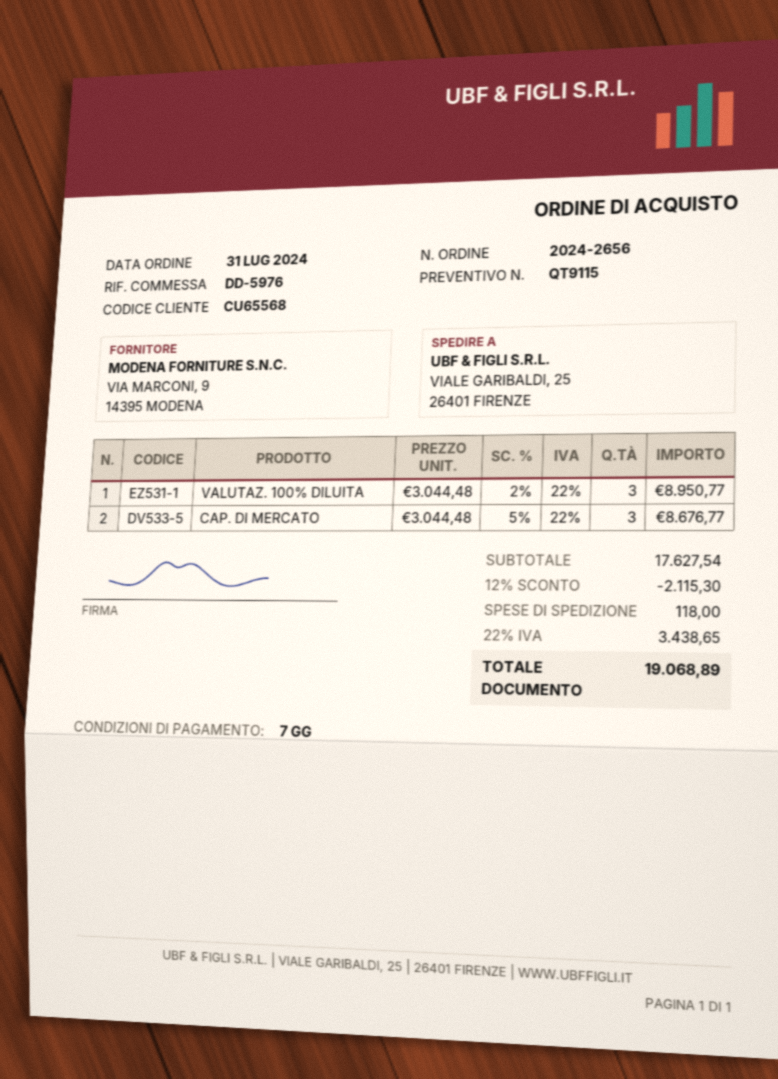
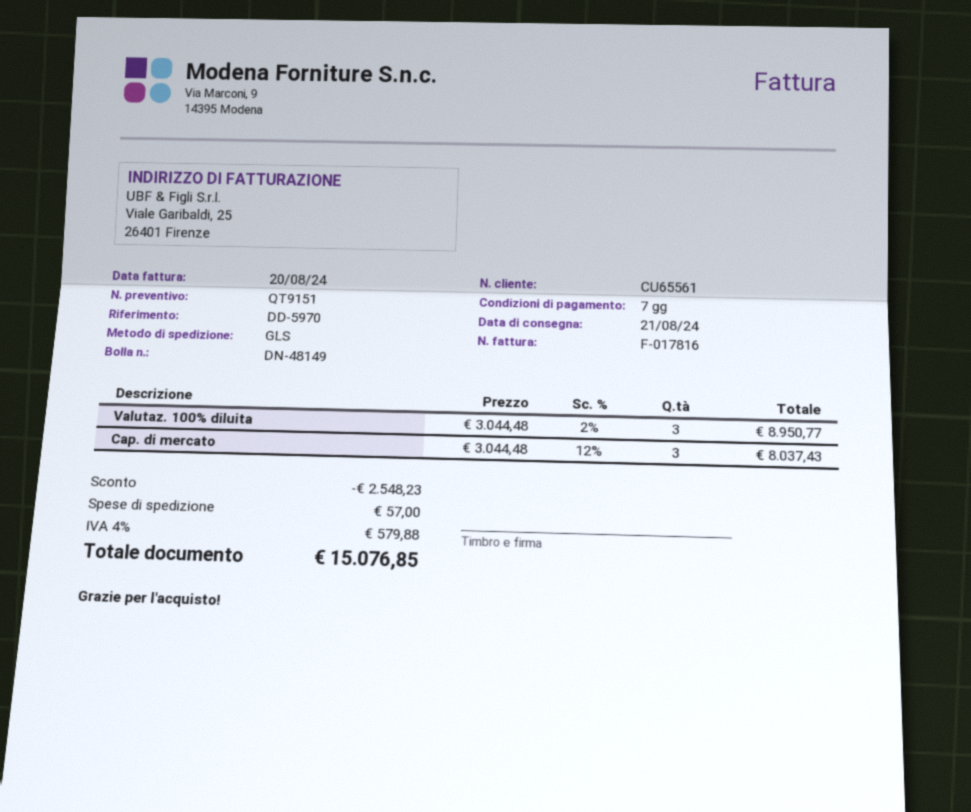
quote number: QT9115 -> QT9151
customer number: CU65568 -> CU65561
reference: DD-5976 -> DD-5970
CAP. DI MERCATO: 3 x 3044.48 - 5% = 8676.77 -> 3 x 3044.48 - 12% = 8037.43
discount: 2115.30 -> 2548.23
shipping: 118.00 -> 57.00
tax: 22% = 3438.65 -> 4% = 579.88
total: 19068.89 -> 15076.85

